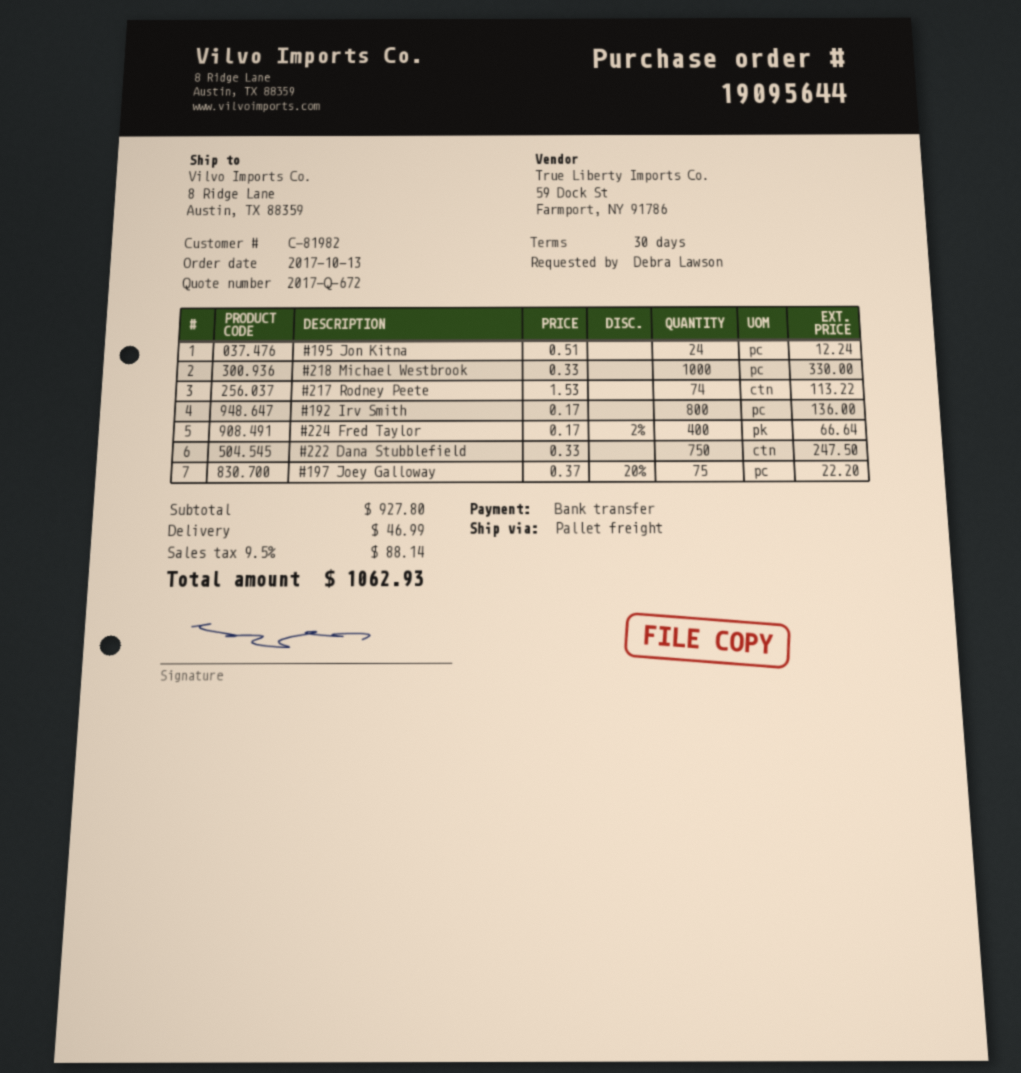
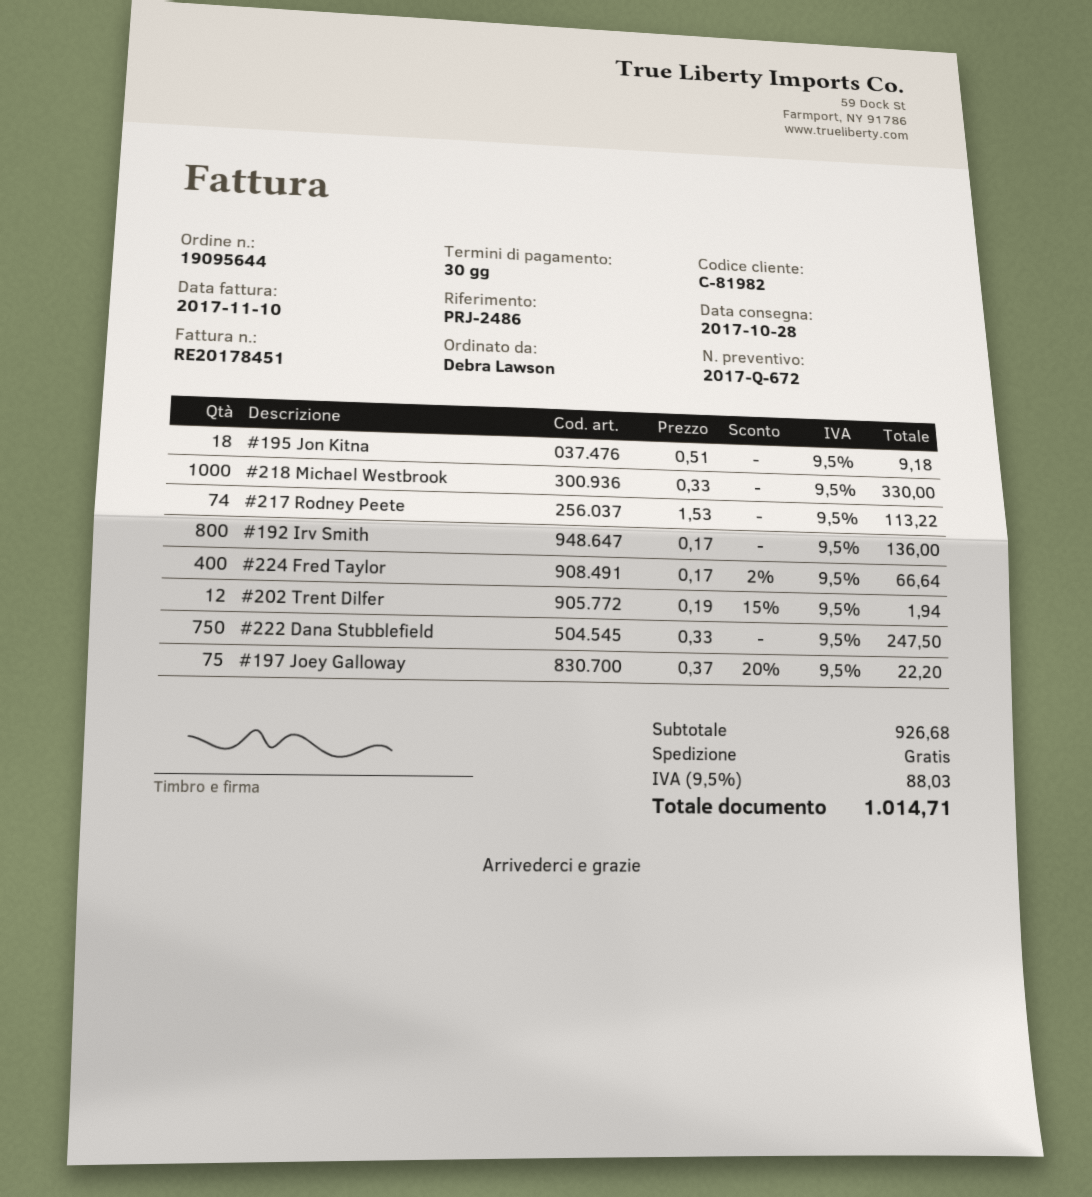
#195 Jon Kitna: 24 x 0.51 = 12.24 -> 18 x 0.51 = 9.18
#202 Trent Dilfer: none -> 12 x 0.19 - 15% = 1.94
subtotal: 927.80 -> 926.68
shipping: 46.99 -> 0.00
tax: 9.5% = 88.14 -> 9.5% = 88.03
total: 1062.93 -> 1014.71

